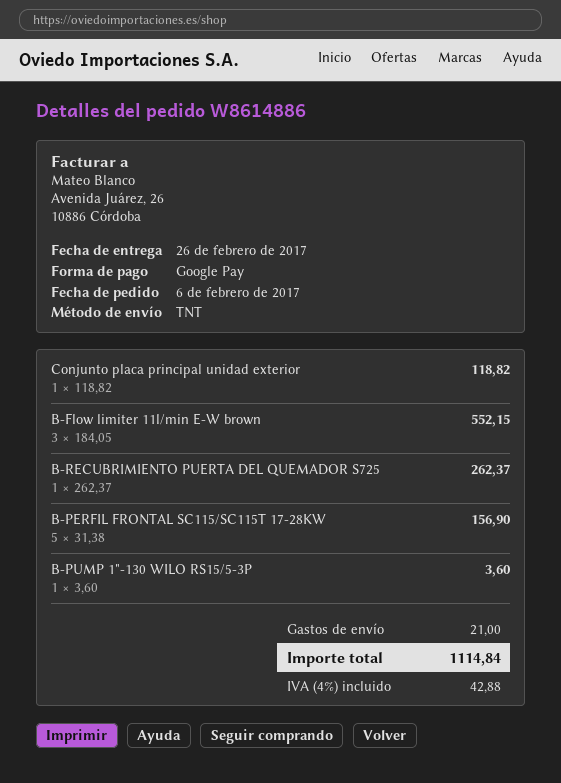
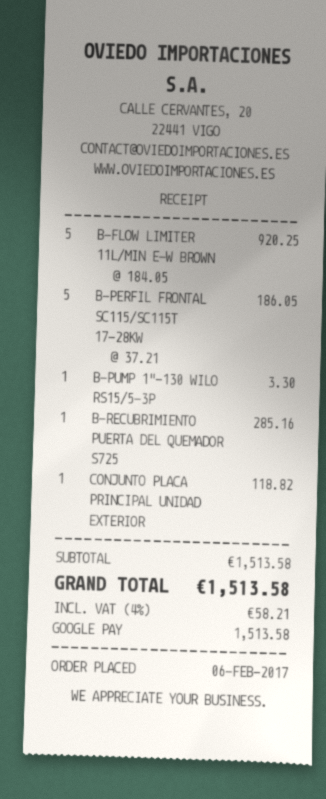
B-Flow limiter 11l/min E-W brown: 3 x 184.05 = 552.15 -> 5 x 184.05 = 920.25
B-RECUBRIMIENTO PUERTA DEL QUEMADOR S725: 1 x 262.37 = 262.37 -> 1 x 285.16 = 285.16
B-PERFIL FRONTAL SC115/SC115T 17-28KW: 5 x 31.38 = 156.90 -> 5 x 37.21 = 186.05
B-PUMP 1"-130 WILO RS15/5-3P: 1 x 3.60 = 3.60 -> 1 x 3.30 = 3.30
shipping: 21.00 -> none
tax: 4% = 42.88 -> 4% = 58.21
total: 1114.84 -> 1513.58

